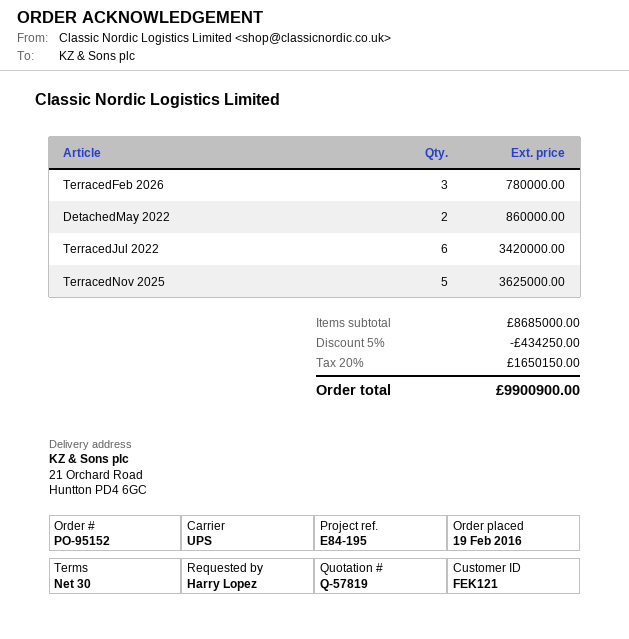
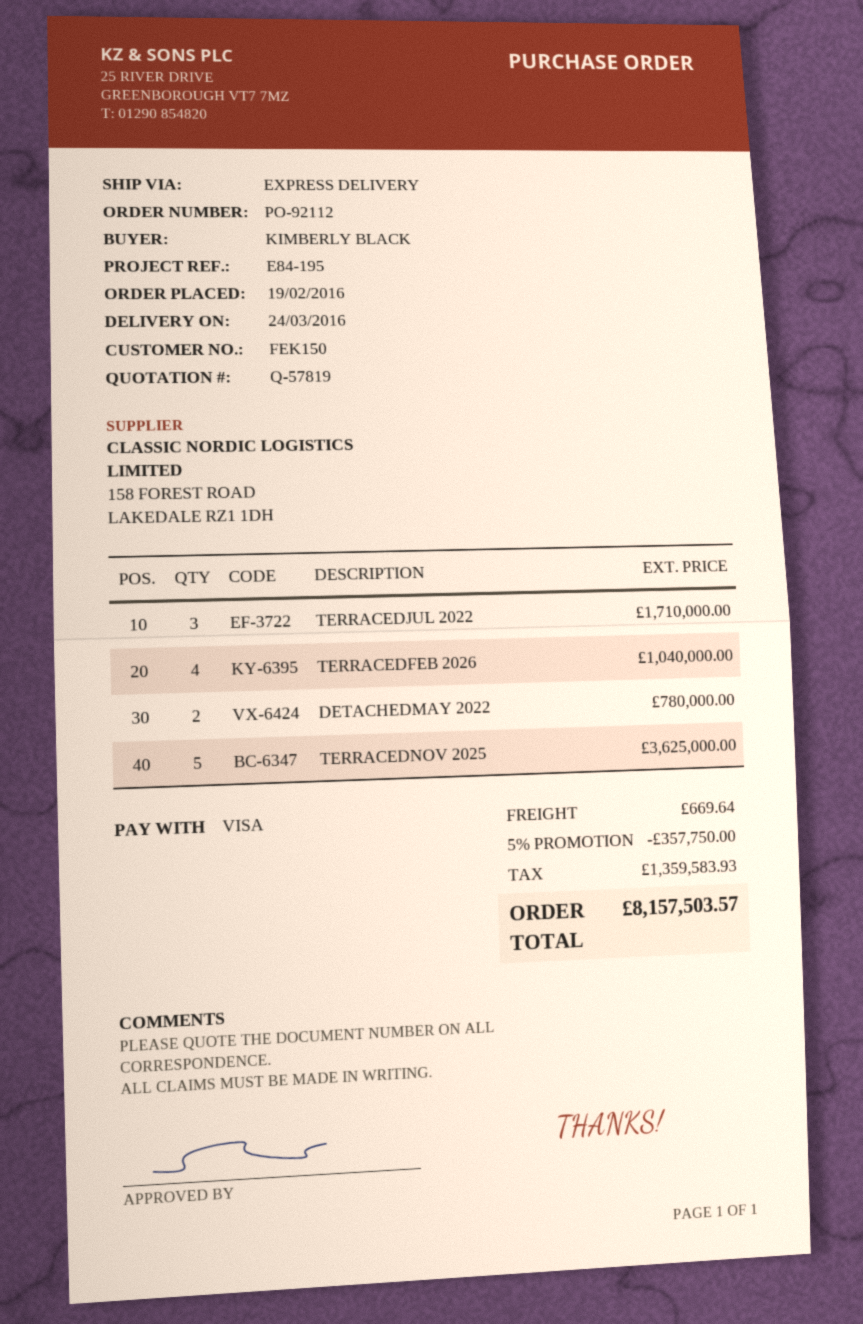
order number: PO-95152 -> PO-92112
customer number: FEK121 -> FEK150
ordered by: Harry Lopez -> KIMBERLY BLACK
shipping method: UPS -> express
TerracedFeb 2026: 3 for 780000.00 -> 4 for 1040000.00
DetachedMay 2022: 2 for 860000.00 -> 2 for 780000.00
TerracedJul 2022: 6 for 3420000.00 -> 3 for 1710000.00
discount: 5% = 434250.00 -> 5% = 357750.00
shipping: none -> 669.64
tax: 1650150.00 -> 1359583.93
total: 9900900.00 -> 8157503.57

